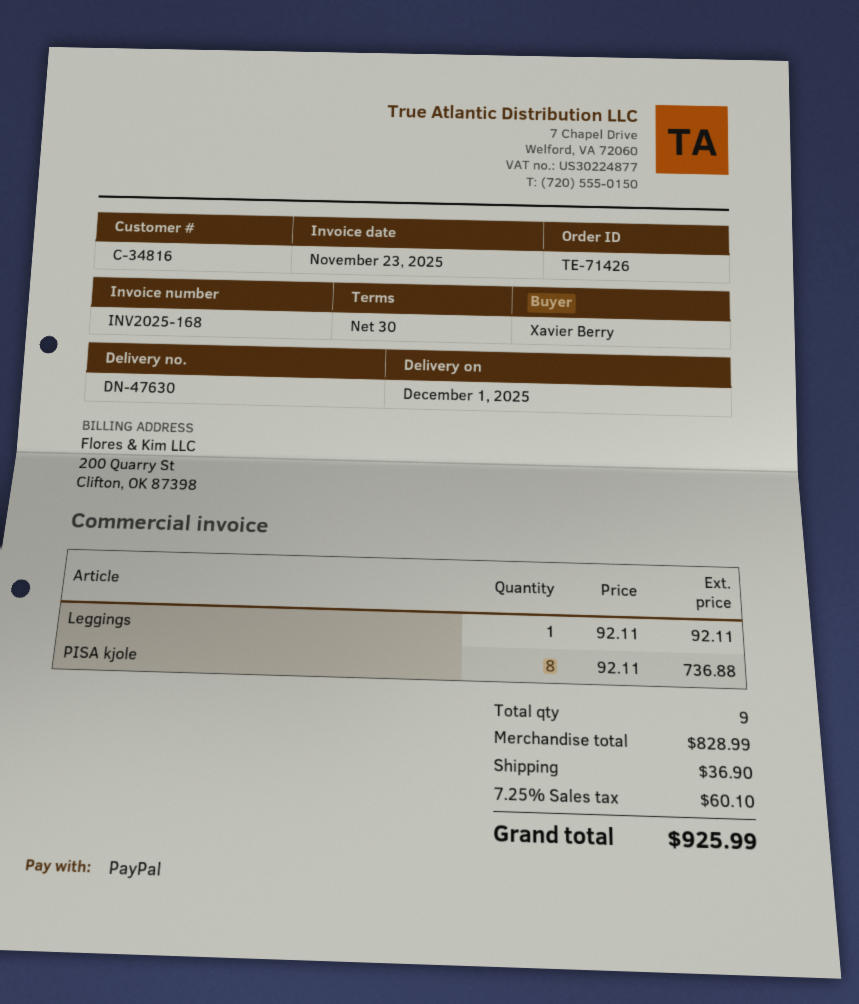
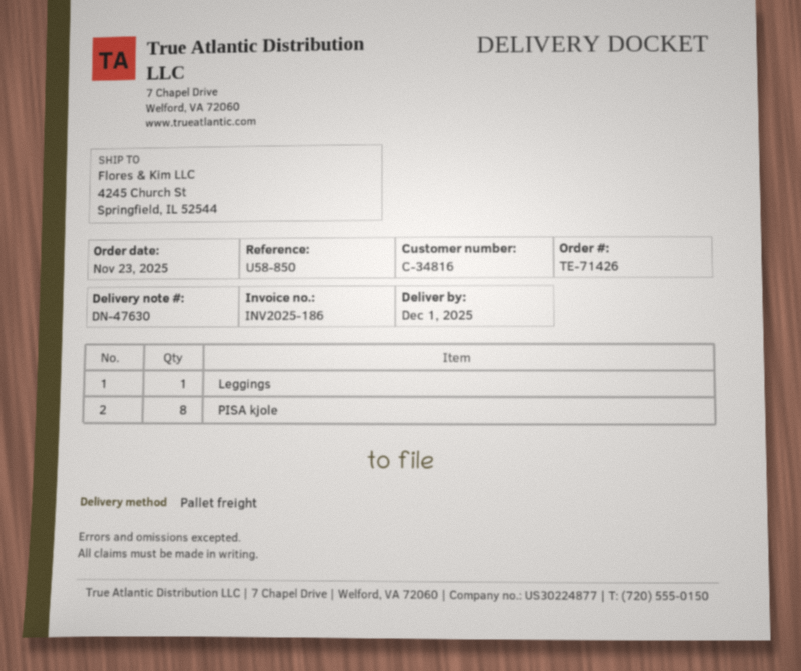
invoice number: INV2025-168 -> INV2025-186

